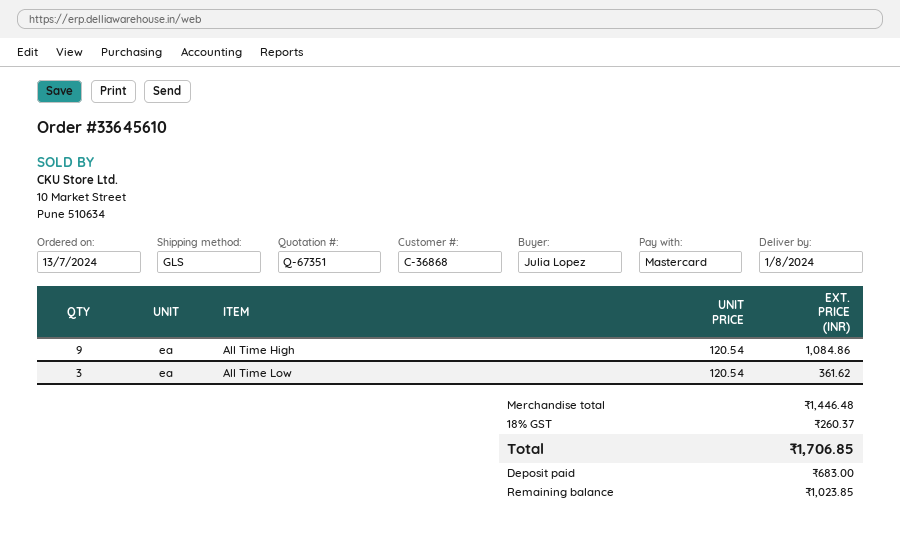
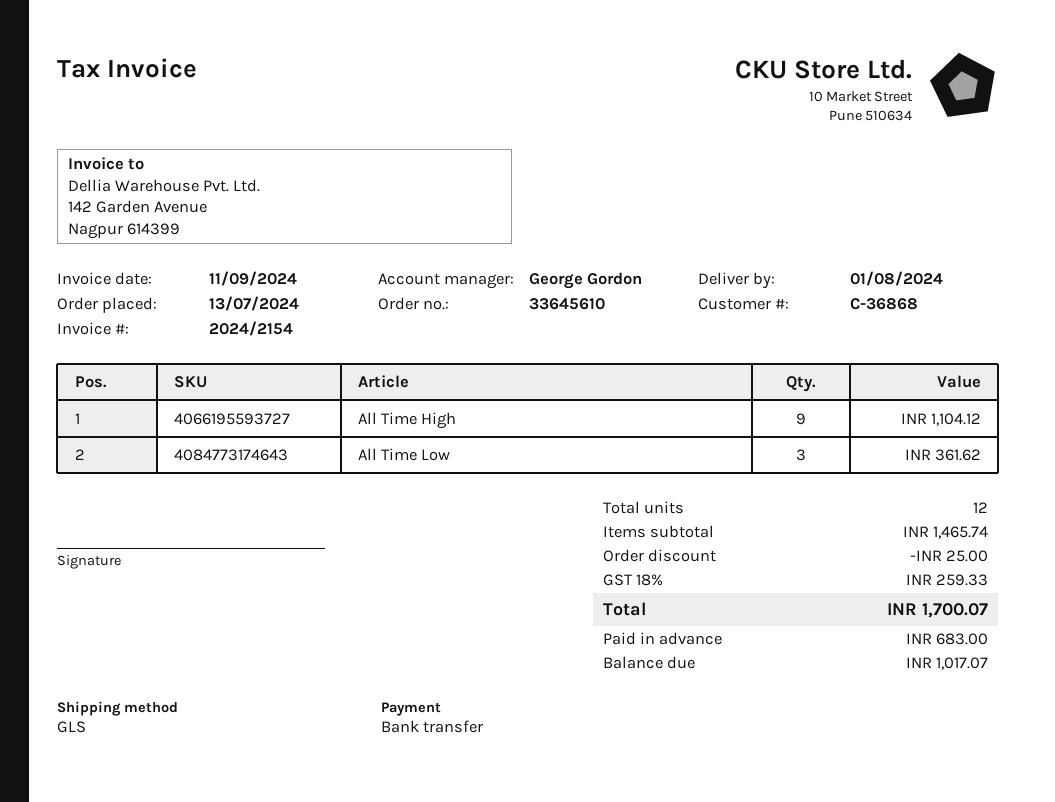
payment method: Mastercard -> bank transfer
All Time High: 9 for 1084.86 -> 9 for 1104.12
subtotal: 1446.48 -> 1465.74
discount: none -> 25.00
tax: 18% = 260.37 -> 18% = 259.33
total: 1706.85 -> 1700.07
balance: 1023.85 -> 1017.07

